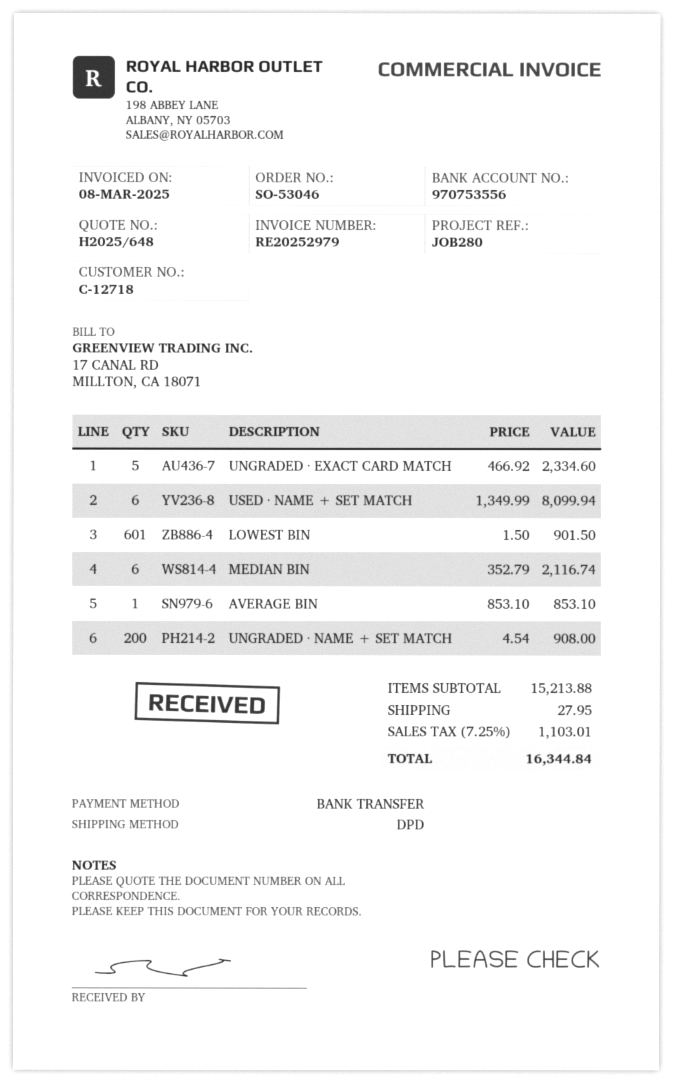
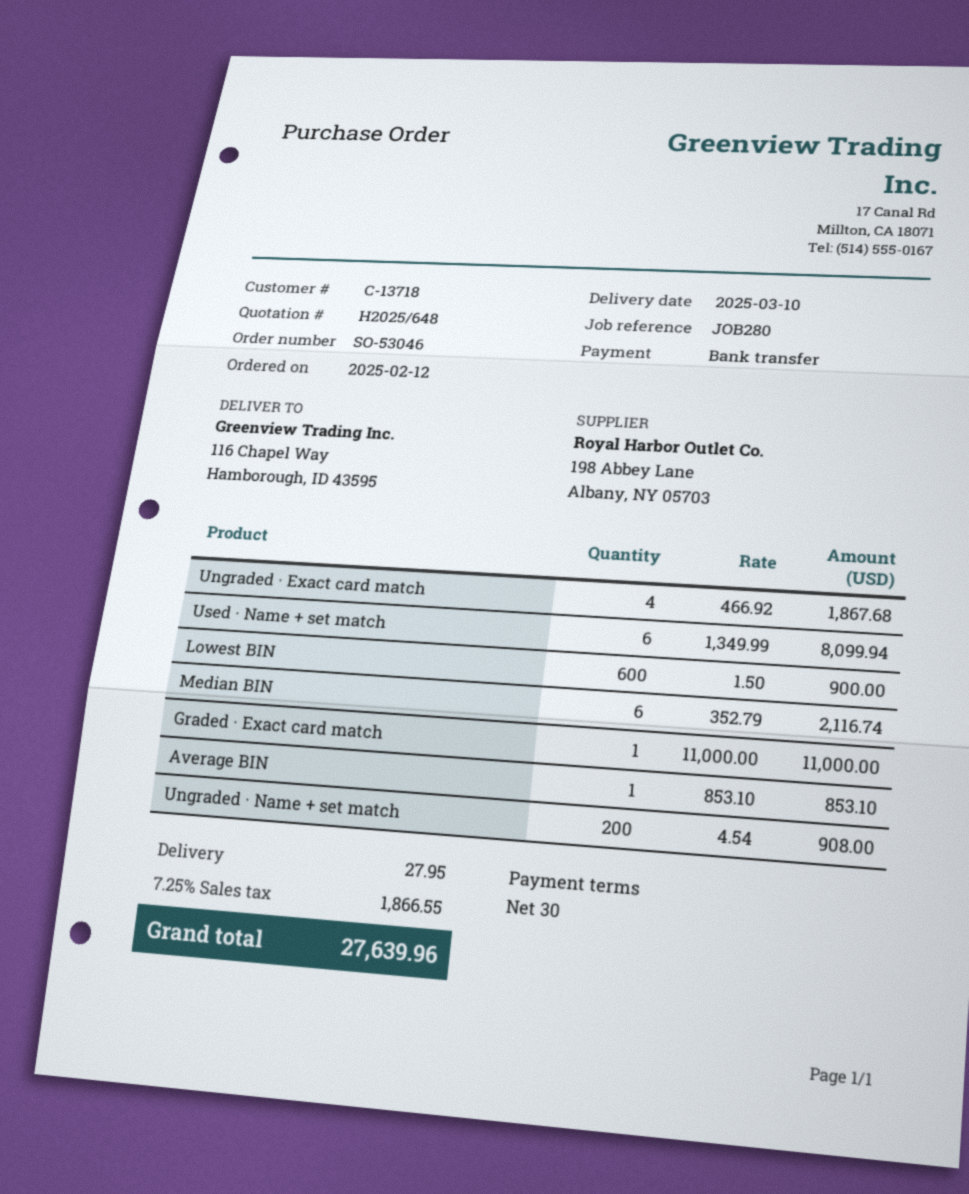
customer number: C-12718 -> C-13718
UNGRADED · EXACT CARD MATCH: 5 x 466.92 = 2334.60 -> 4 x 466.92 = 1867.68
LOWEST BIN: 601 x 1.50 = 901.50 -> 600 x 1.50 = 900.00
Graded · Exact card match: none -> 1 x 11000.00 = 11000.00
tax: 7.25% = 1103.01 -> 7.25% = 1866.55
total: 16344.84 -> 27639.96

